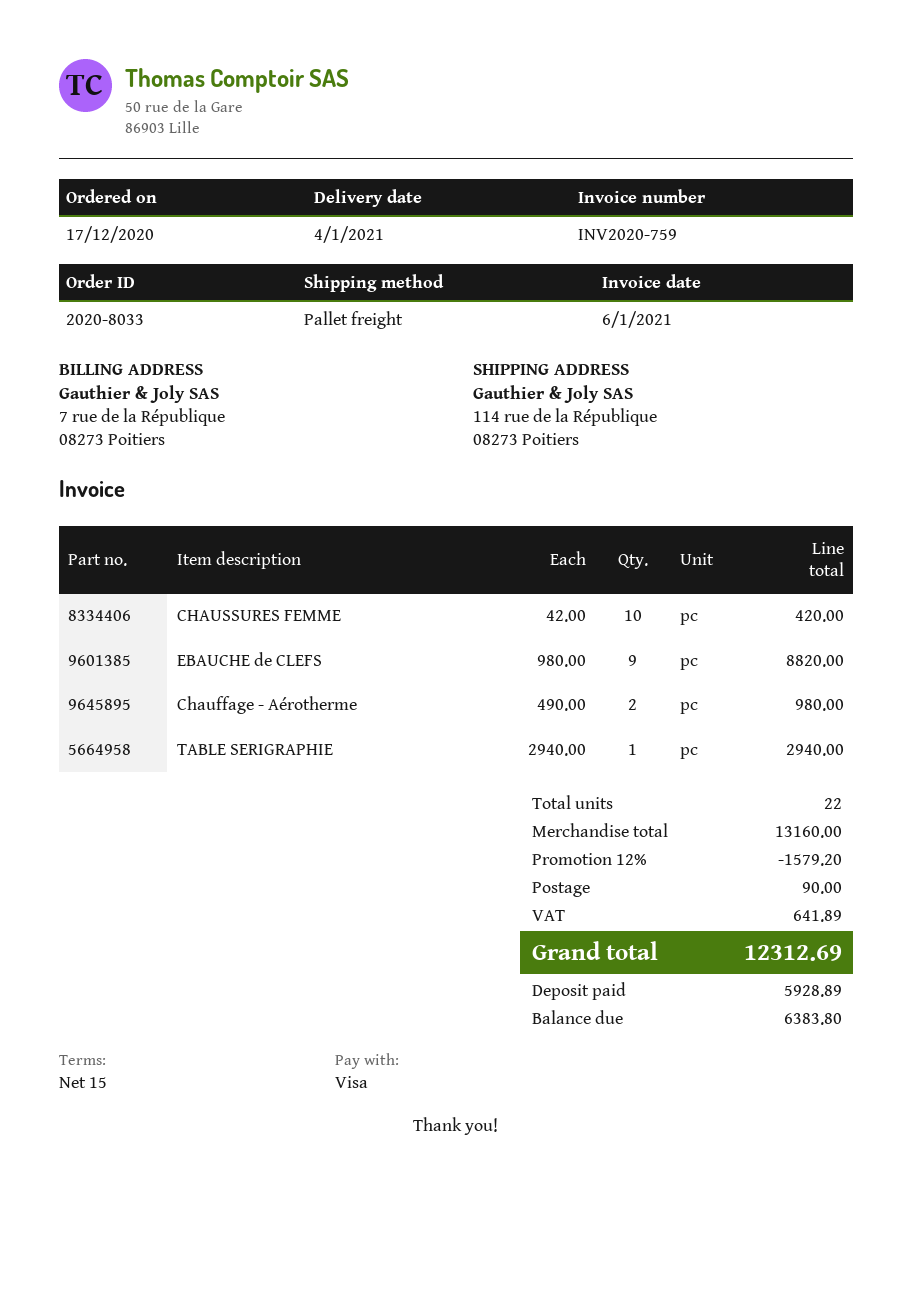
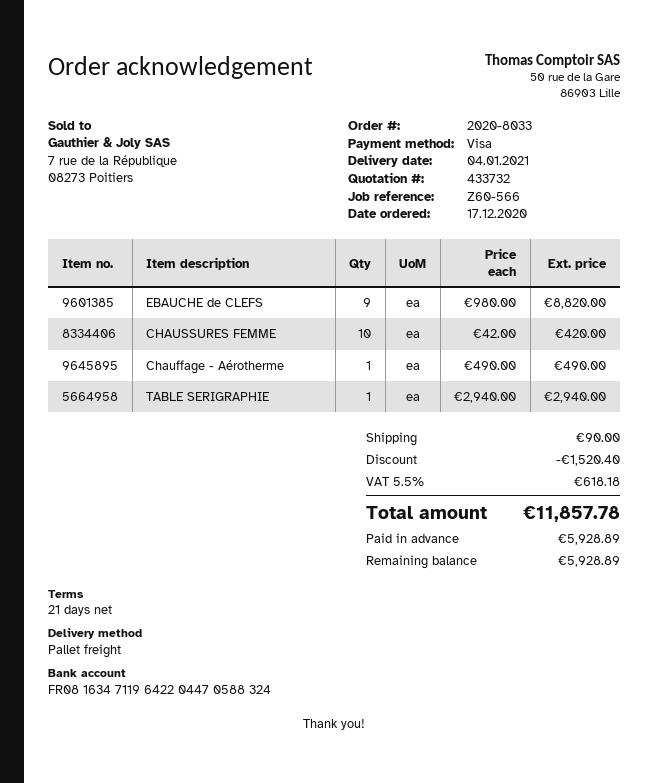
payment terms: 15 days -> 21 days
Chauffage - Aérotherme: 2 x 490.00 = 980.00 -> 1 x 490.00 = 490.00
discount: 1579.20 -> 1520.40
tax: 641.89 -> 618.18
total: 12312.69 -> 11857.78
balance: 6383.80 -> 5928.89

